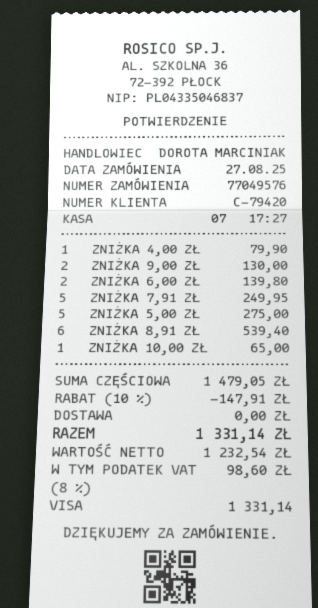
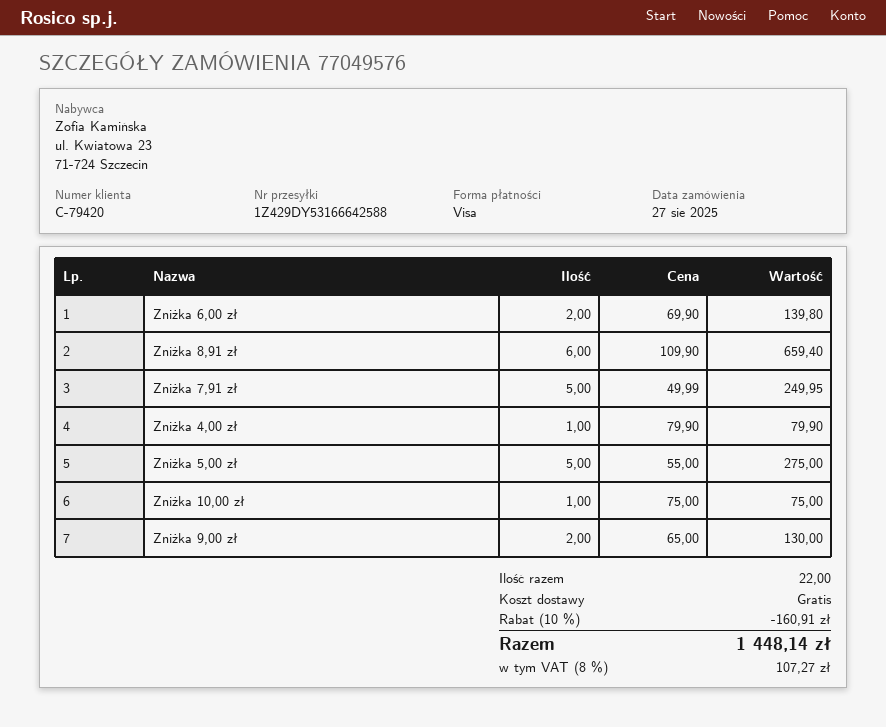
ZNIŻKA 8,91 ZŁ: 6 for 539.40 -> 6 for 659.40
ZNIŻKA 10,00 ZŁ: 1 for 65.00 -> 1 for 75.00
discount: 10% = 147.91 -> 10% = 160.91
tax: 8% = 98.60 -> 8% = 107.27
total: 1331.14 -> 1448.14

